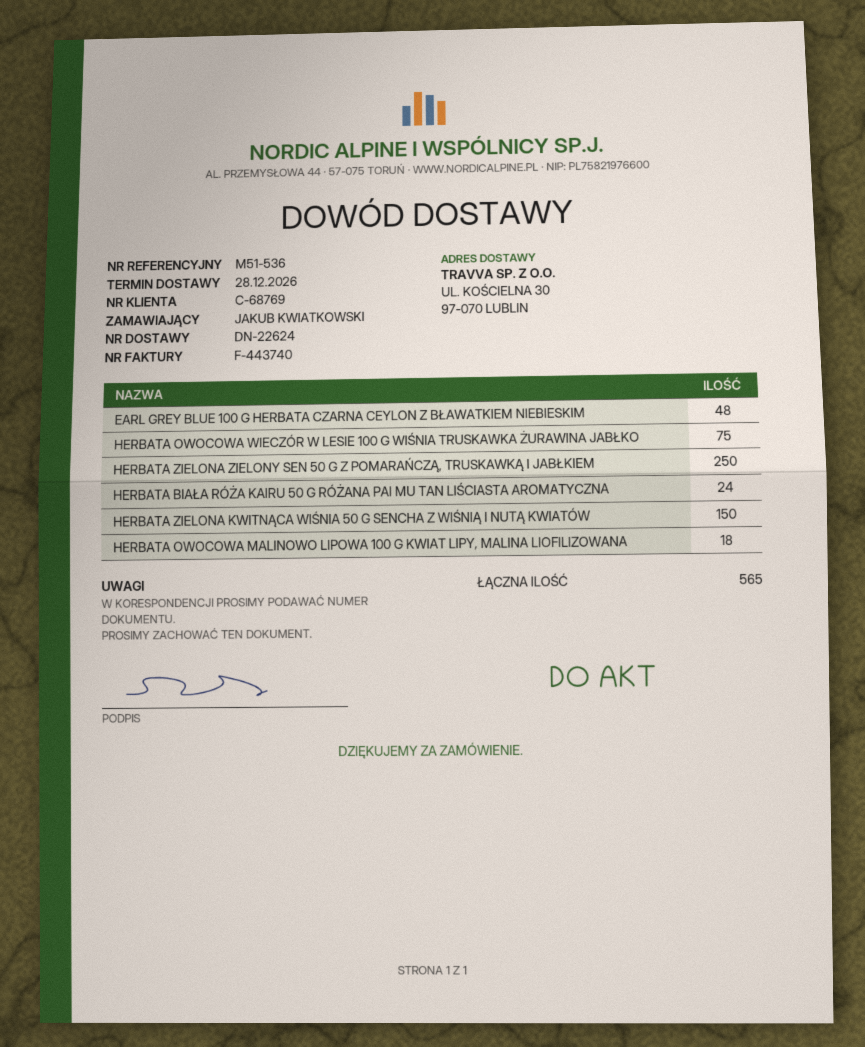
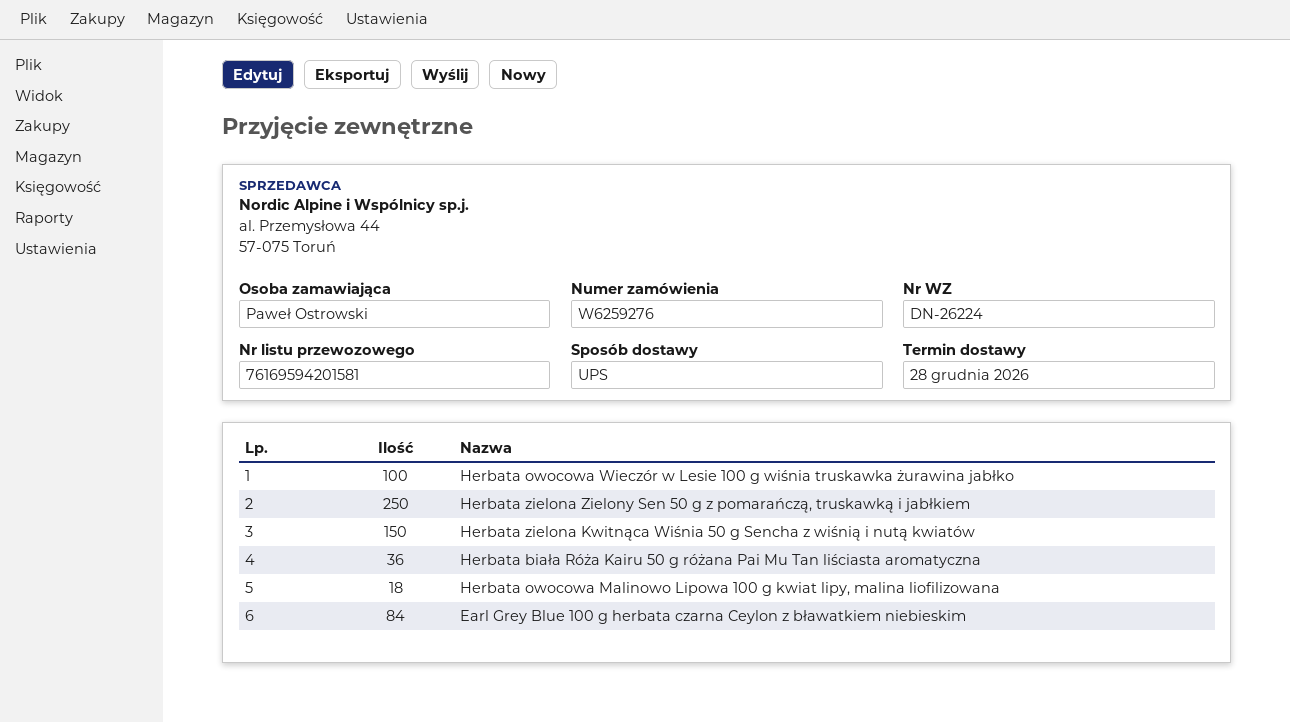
delivery note number: DN-22624 -> DN-26224
ordered by: JAKUB KWIATKOWSKI -> Paweł Ostrowski
EARL GREY BLUE 100 G HERBATA CZARNA CEYLON Z BŁAWATKIEM NIEBIESKIM: 48 -> 84
HERBATA OWOCOWA WIECZÓR W LESIE 100 G WIŚNIA TRUSKAWKA ŻURAWINA JABŁKO: 75 -> 100
HERBATA BIAŁA RÓŻA KAIRU 50 G RÓŻANA PAI MU TAN LIŚCIASTA AROMATYCZNA: 24 -> 36

